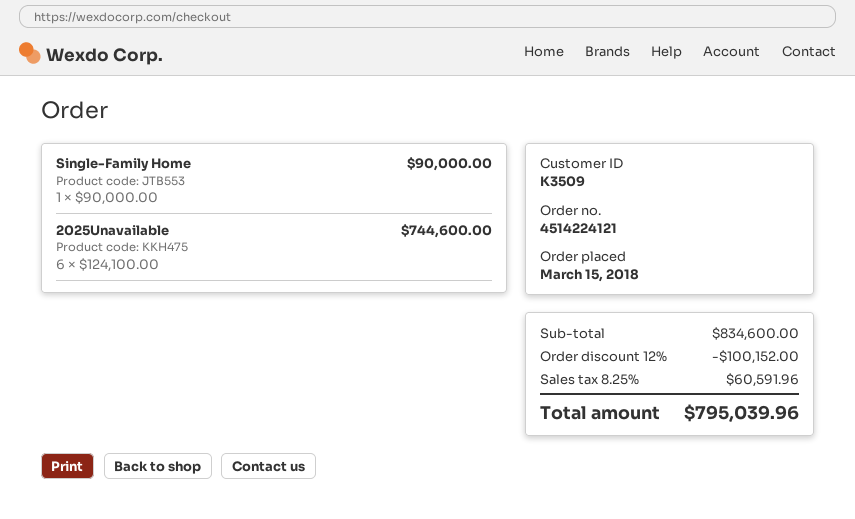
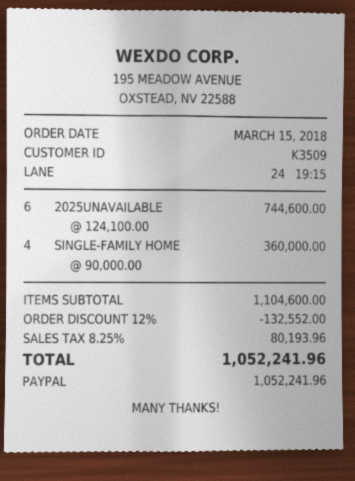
Single-Family Home: 1 x 90000.00 = 90000.00 -> 4 x 90000.00 = 360000.00
subtotal: 834600.00 -> 1104600.00
discount: 12% = 100152.00 -> 12% = 132552.00
tax: 8.25% = 60591.96 -> 8.25% = 80193.96
total: 795039.96 -> 1052241.96

